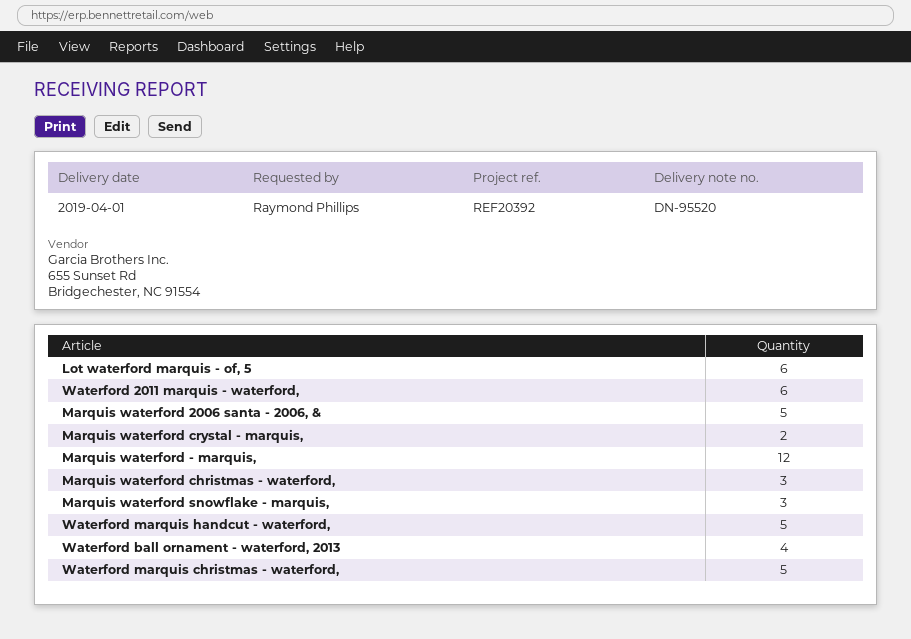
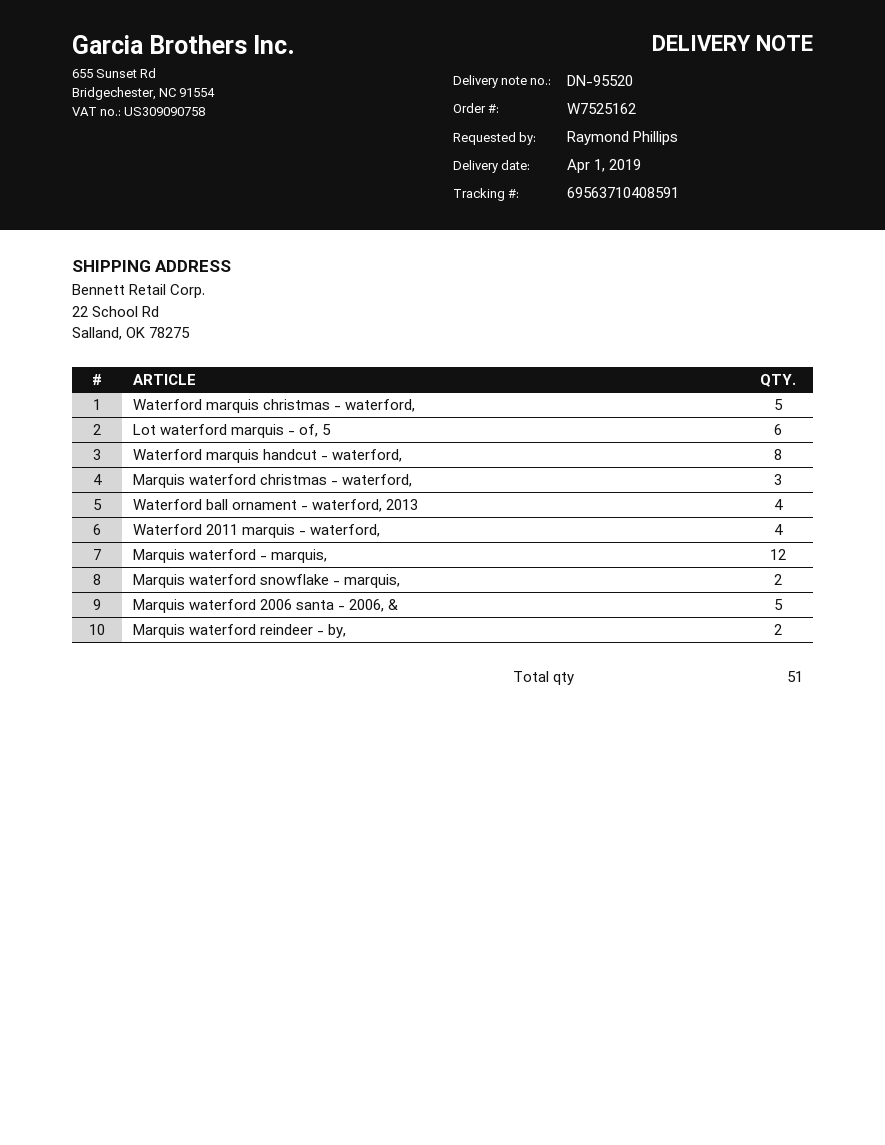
Waterford 2011 marquis - waterford,: 6 -> 4
Marquis waterford crystal - marquis,: 2 -> none
Marquis waterford snowflake - marquis,: 3 -> 2
Waterford marquis handcut - waterford,: 5 -> 8
Marquis waterford reindeer - by,: none -> 2

